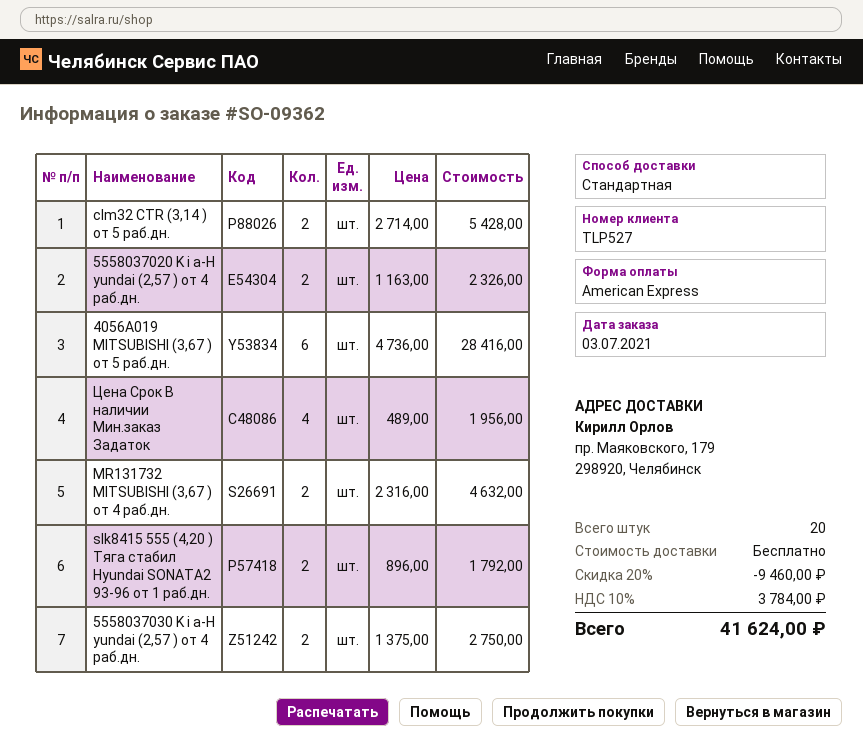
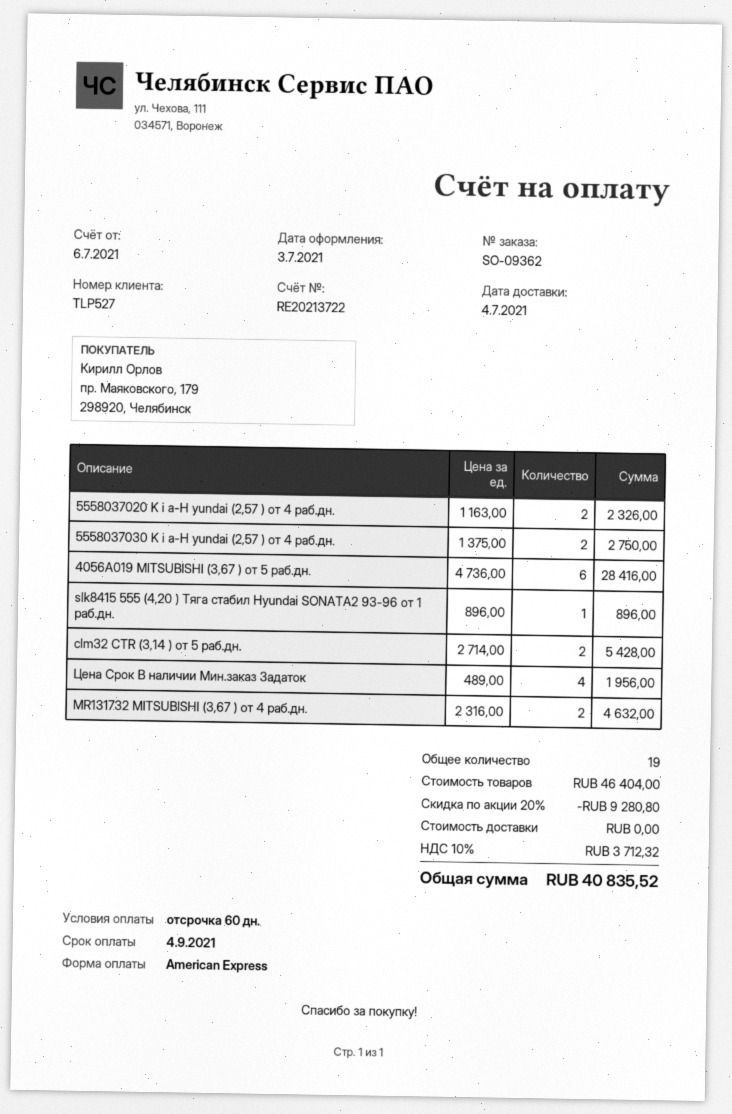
slk8415 555 (4,20 ) Тяга стабил Hyundai SONATA2 93-96 от 1 раб.дн.: 2 x 896.00 = 1792.00 -> 1 x 896.00 = 896.00
total quantity: 20 -> 19
discount: 20% = 9460.00 -> 20% = 9280.80
tax: 10% = 3784.00 -> 10% = 3712.32
total: 41624.00 -> 40835.52

